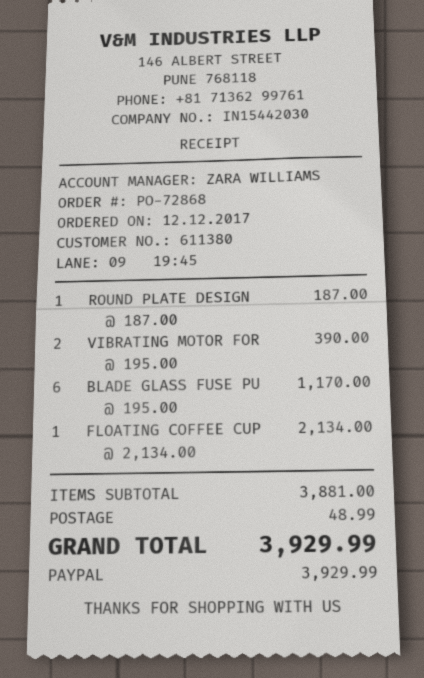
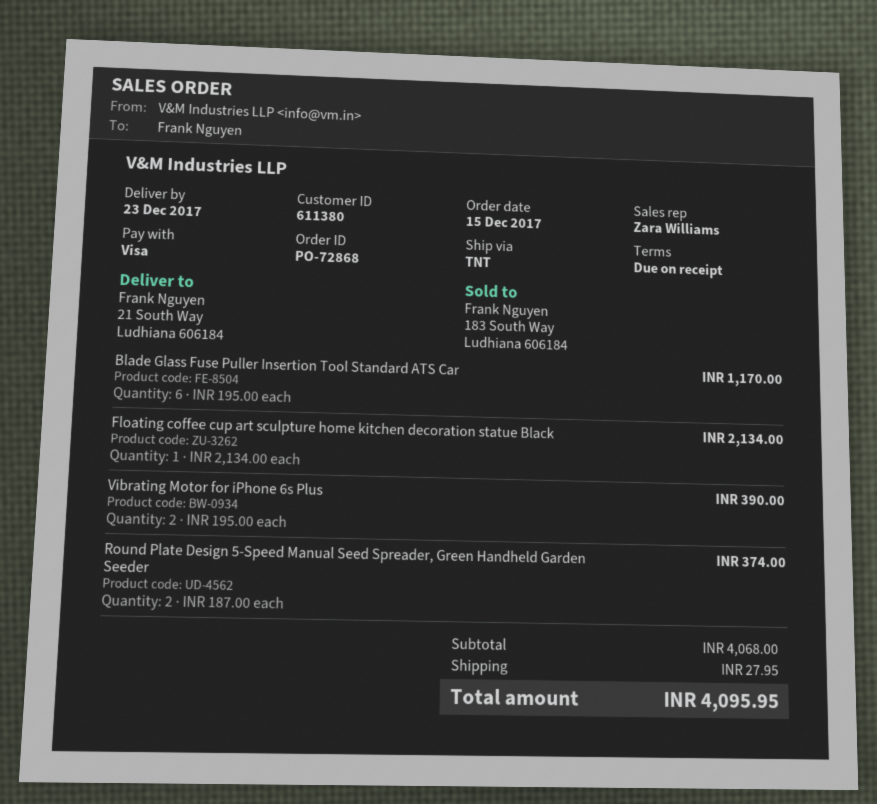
order date: 2017-12-12 -> 2017-12-15
payment method: PayPal -> Visa
ROUND PLATE DESIGN: 1 x 187.00 = 187.00 -> 2 x 187.00 = 374.00
subtotal: 3881.00 -> 4068.00
shipping: 48.99 -> 27.95
total: 3929.99 -> 4095.95

